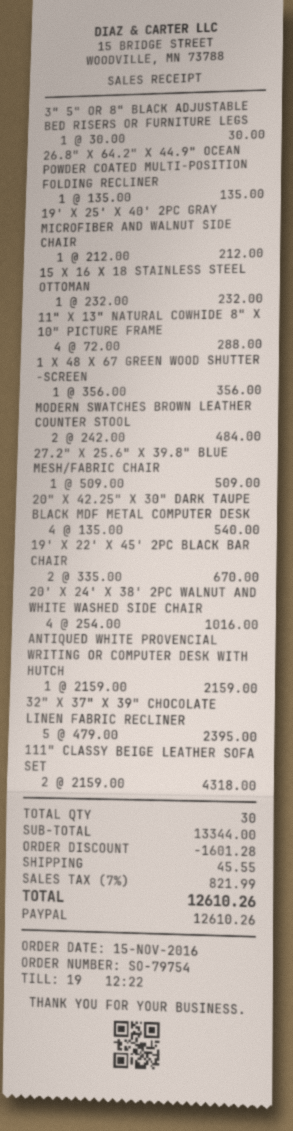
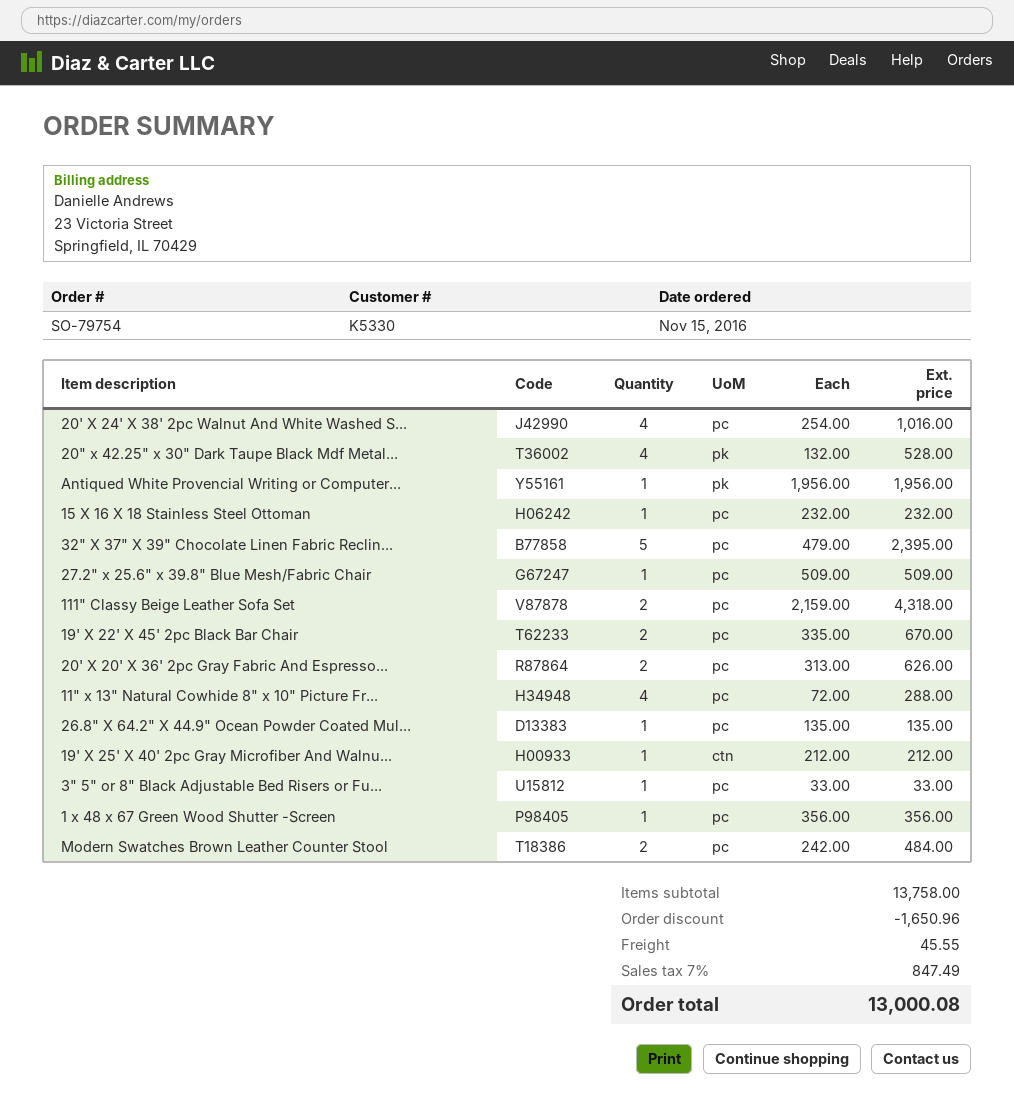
3" 5" OR 8" BLACK ADJUSTABLE BED RISERS OR FURNITURE LEGS: 1 x 30.00 = 30.00 -> 1 x 33.00 = 33.00
20" X 42.25" X 30" DARK TAUPE BLACK MDF METAL COMPUTER DESK: 4 x 135.00 = 540.00 -> 4 x 132.00 = 528.00
ANTIQUED WHITE PROVENCIAL WRITING OR COMPUTER DESK WITH HUTCH: 1 x 2159.00 = 2159.00 -> 1 x 1956.00 = 1956.00
20' X 20' X 36' 2pc Gray Fabric And Espresso...: none -> 2 x 313.00 = 626.00
subtotal: 13344.00 -> 13758.00
discount: 1601.28 -> 1650.96
tax: 7% = 821.99 -> 7% = 847.49
total: 12610.26 -> 13000.08

